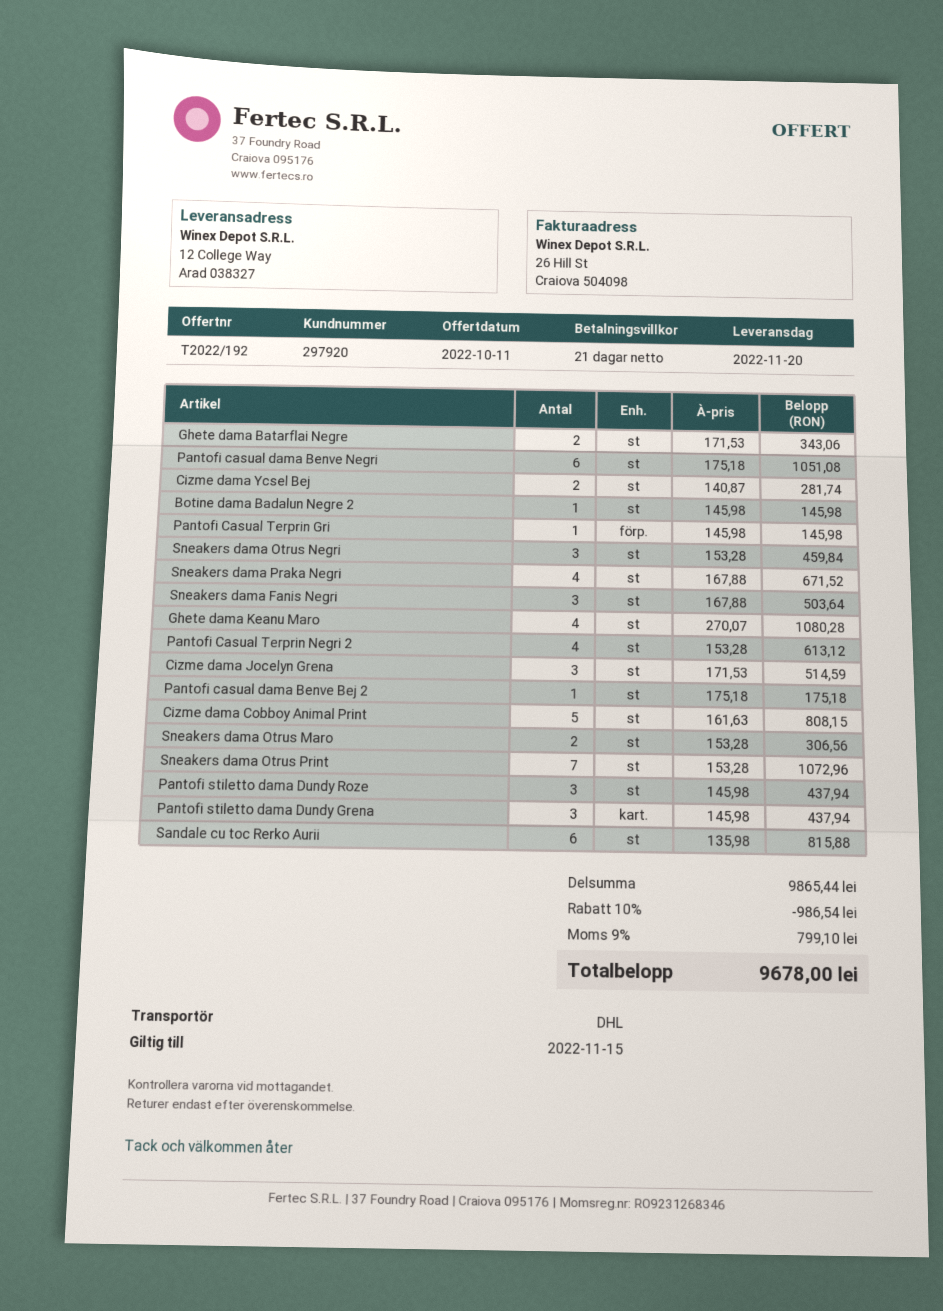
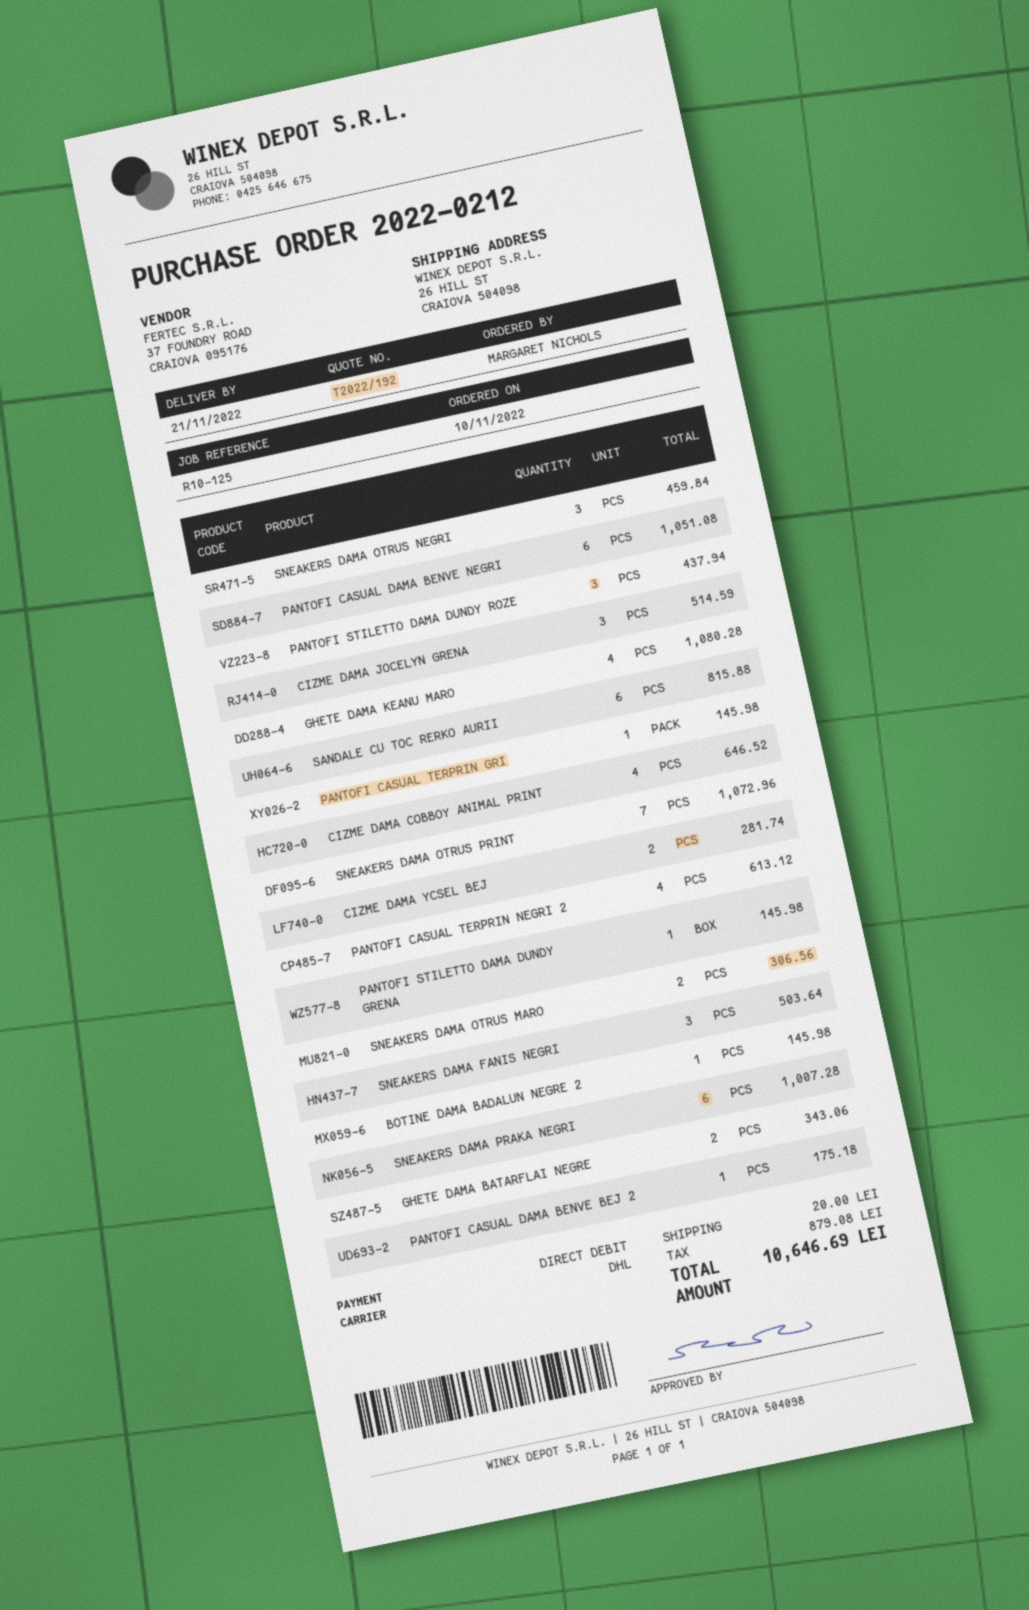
delivery date: 2022-11-20 -> 2022-11-21
ship to: 12 College Way, Arad 038327 -> 26 HILL ST, CRAIOVA 504098
Sneakers dama Praka Negri: 4 for 671.52 -> 6 for 1007.28
Cizme dama Cobboy Animal Print: 5 for 808.15 -> 4 for 646.52
Pantofi stiletto dama Dundy Grena: 3 for 437.94 -> 1 for 145.98
discount: 10% = 986.54 -> none
shipping: none -> 20.00
tax: 799.10 -> 879.08
total: 9678.00 -> 10646.69

